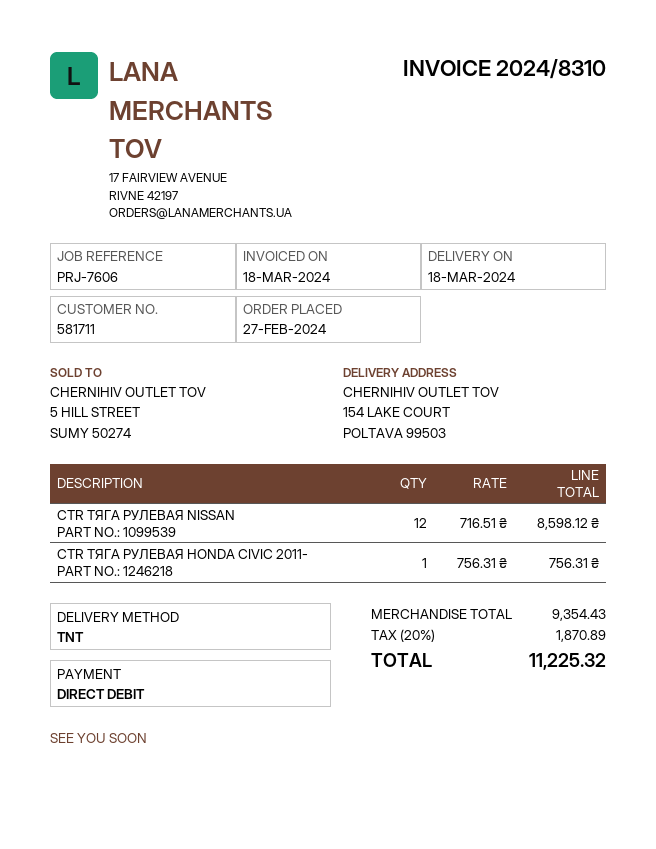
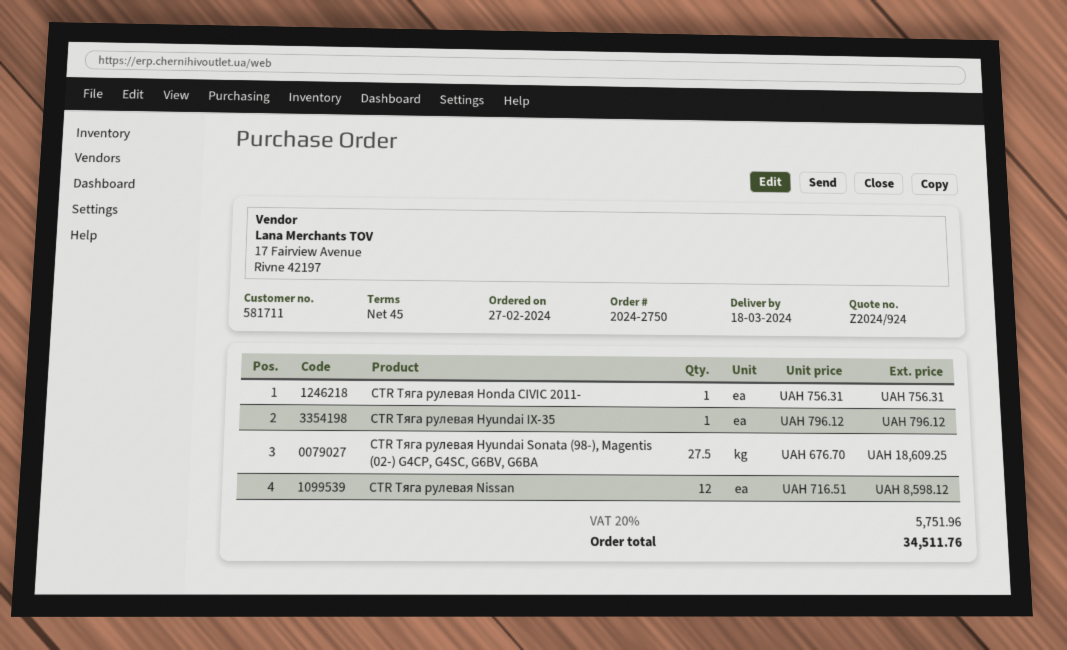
CTR Тяга рулевая Hyundai IX-35: none -> 1 x 796.12 = 796.12
CTR Тяга рулевая Hyundai Sonata (98-), Magentis (02-) G4CP, G4SC, G6BV, G6BA: none -> 27.5 x 676.70 = 18609.25
tax: 20% = 1870.89 -> 20% = 5751.96
total: 11225.32 -> 34511.76

